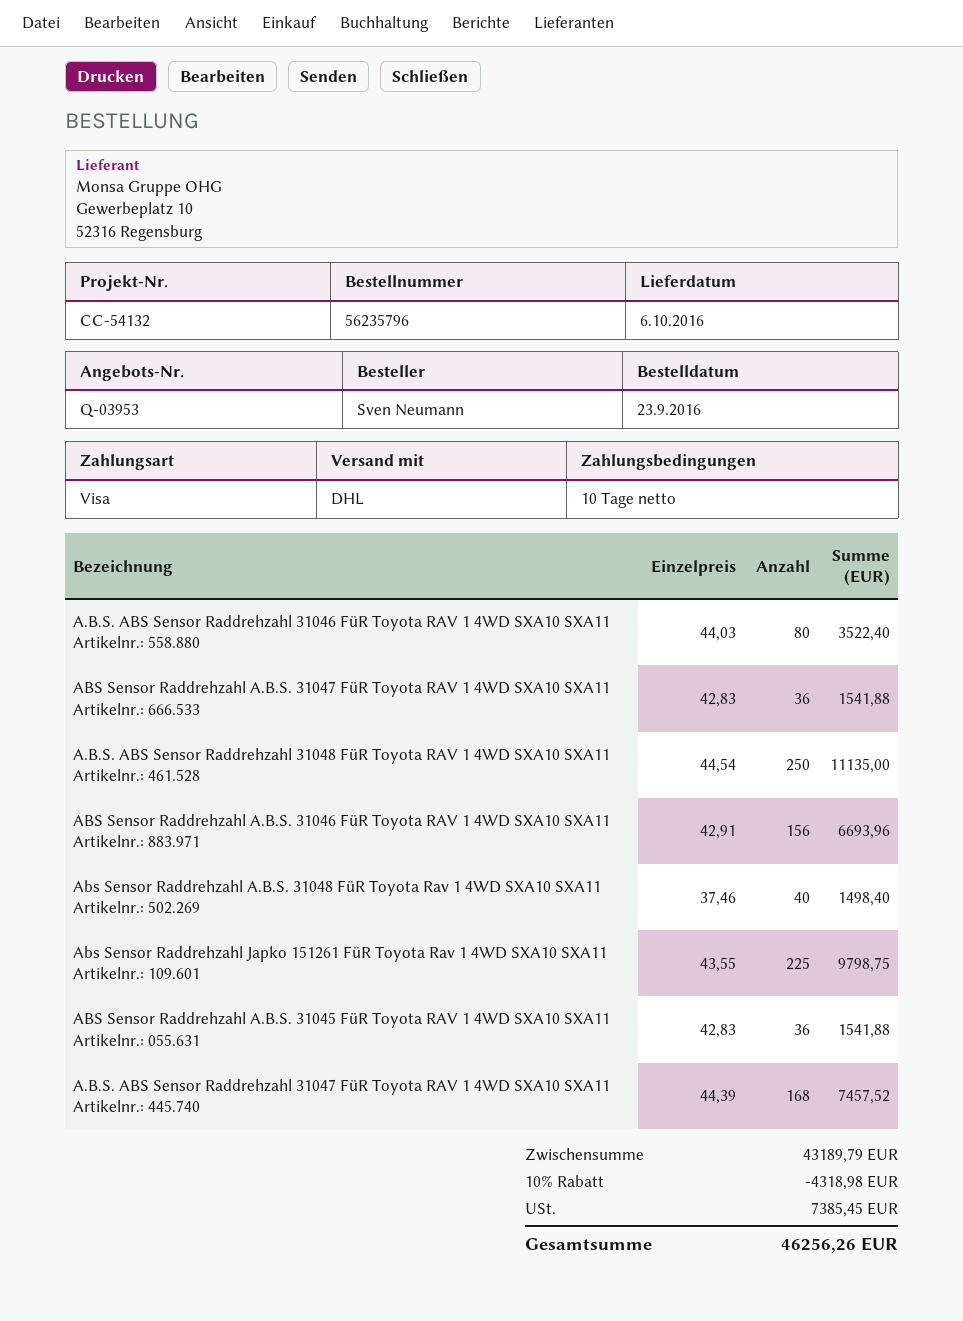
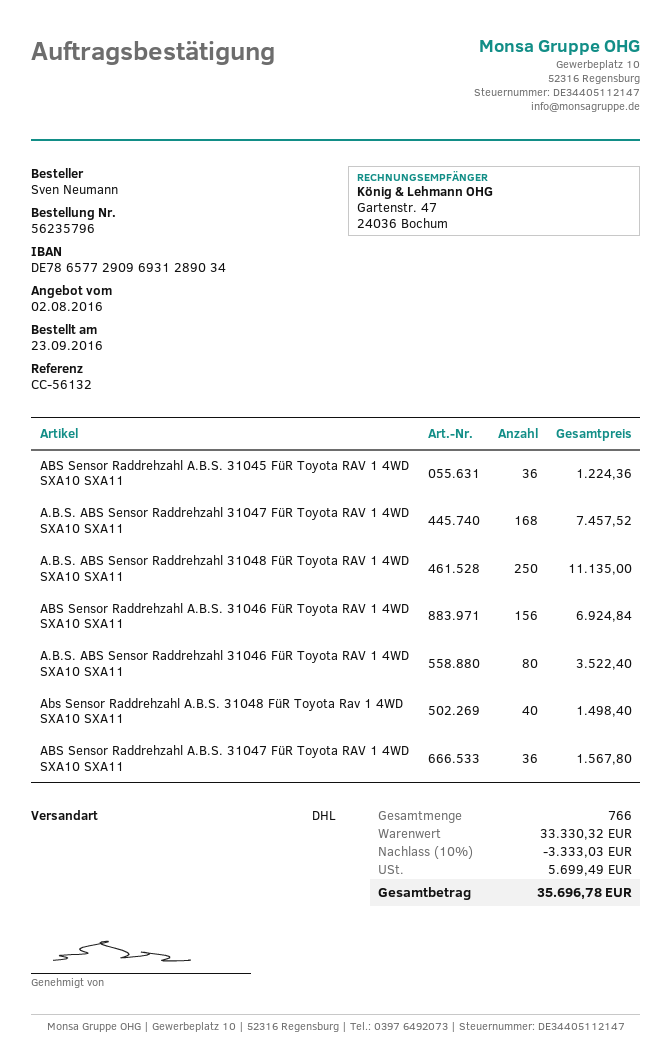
reference: CC-54132 -> CC-56132
ABS Sensor Raddrehzahl A.B.S. 31047 FüR Toyota RAV 1 4WD SXA10 SXA11: 36 for 1541.88 -> 36 for 1567.80
ABS Sensor Raddrehzahl A.B.S. 31046 FüR Toyota RAV 1 4WD SXA10 SXA11: 156 for 6693.96 -> 156 for 6924.84
Abs Sensor Raddrehzahl Japko 151261 FüR Toyota Rav 1 4WD SXA10 SXA11: 225 for 9798.75 -> none
ABS Sensor Raddrehzahl A.B.S. 31045 FüR Toyota RAV 1 4WD SXA10 SXA11: 36 for 1541.88 -> 36 for 1224.36
subtotal: 43189.79 -> 33330.32
discount: 10% = 4318.98 -> 10% = 3333.03
tax: 7385.45 -> 5699.49
total: 46256.26 -> 35696.78

